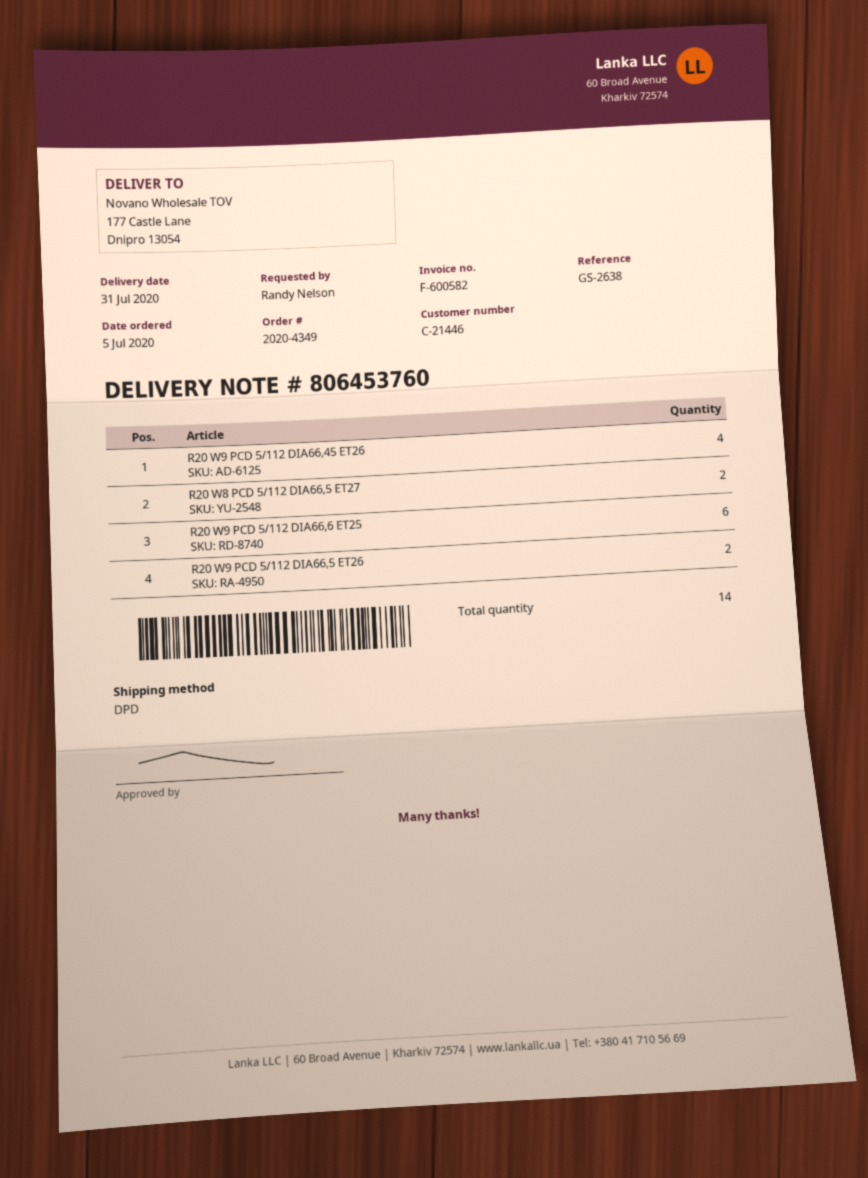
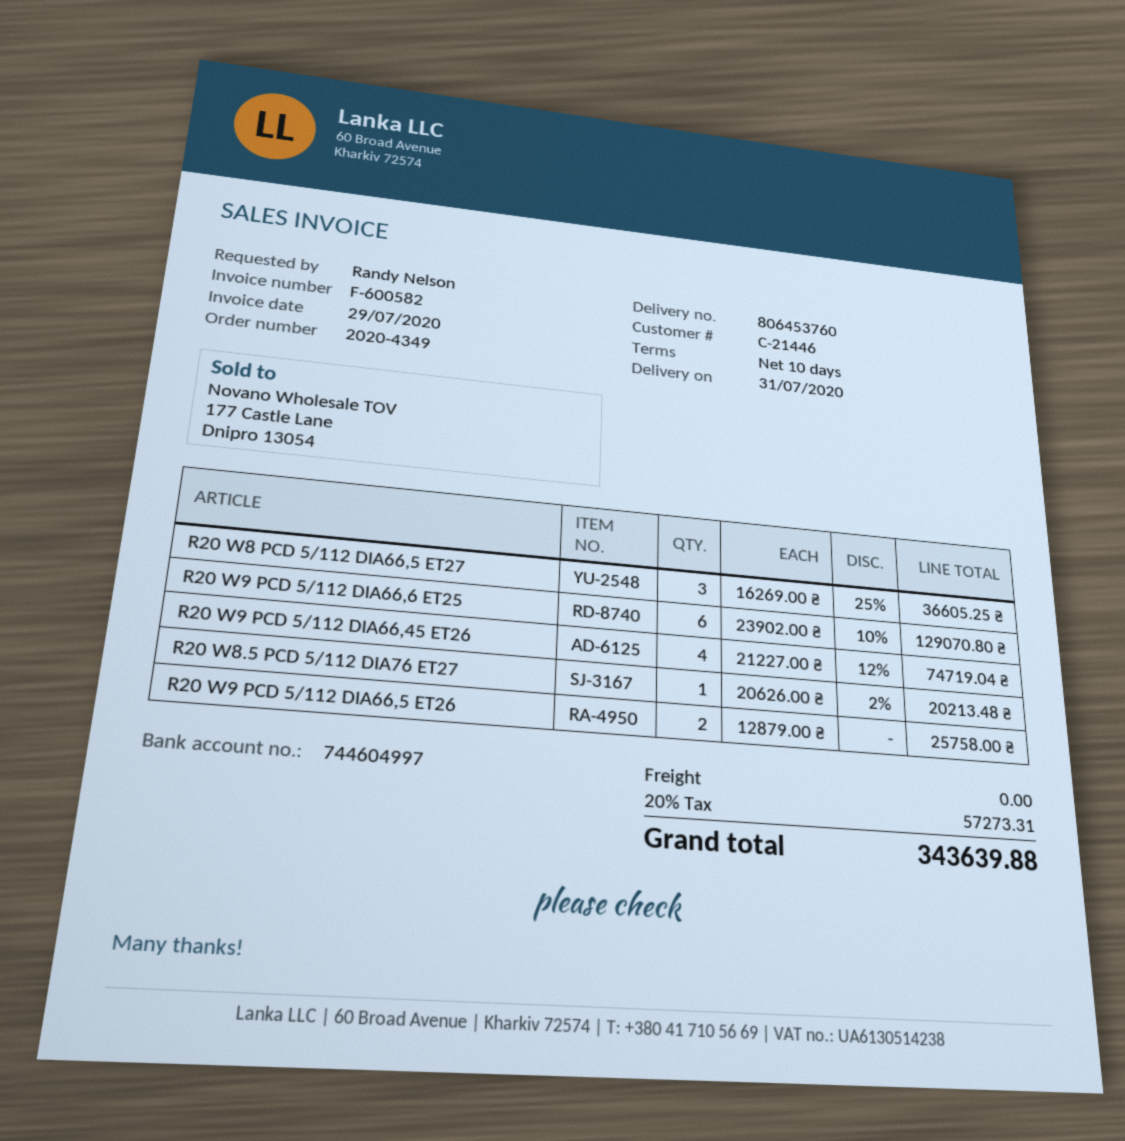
R20 W8 PCD 5/112 DIA66,5 ET27: 2 -> 3
R20 W8.5 PCD 5/112 DIA76 ET27: none -> 1

